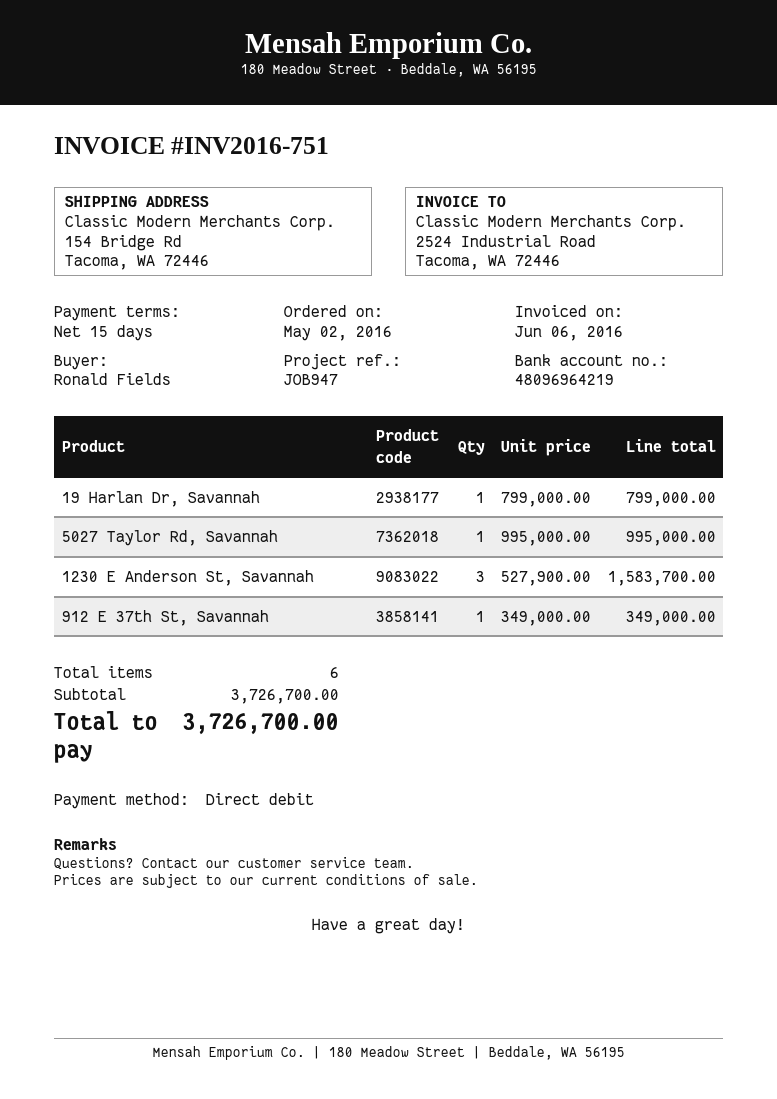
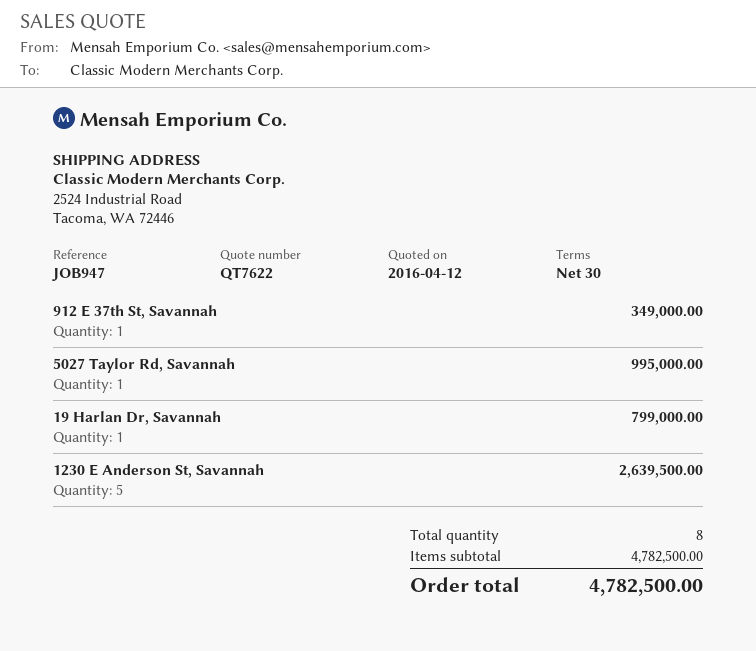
payment terms: 15 days -> 30 days
ship to: 154 Bridge Rd, Tacoma, WA 72446 -> 2524 Industrial Road, Tacoma, WA 72446
1230 E Anderson St, Savannah: 3 for 1583700.00 -> 5 for 2639500.00
total quantity: 6 -> 8
subtotal: 3726700.00 -> 4782500.00
total: 3726700.00 -> 4782500.00

